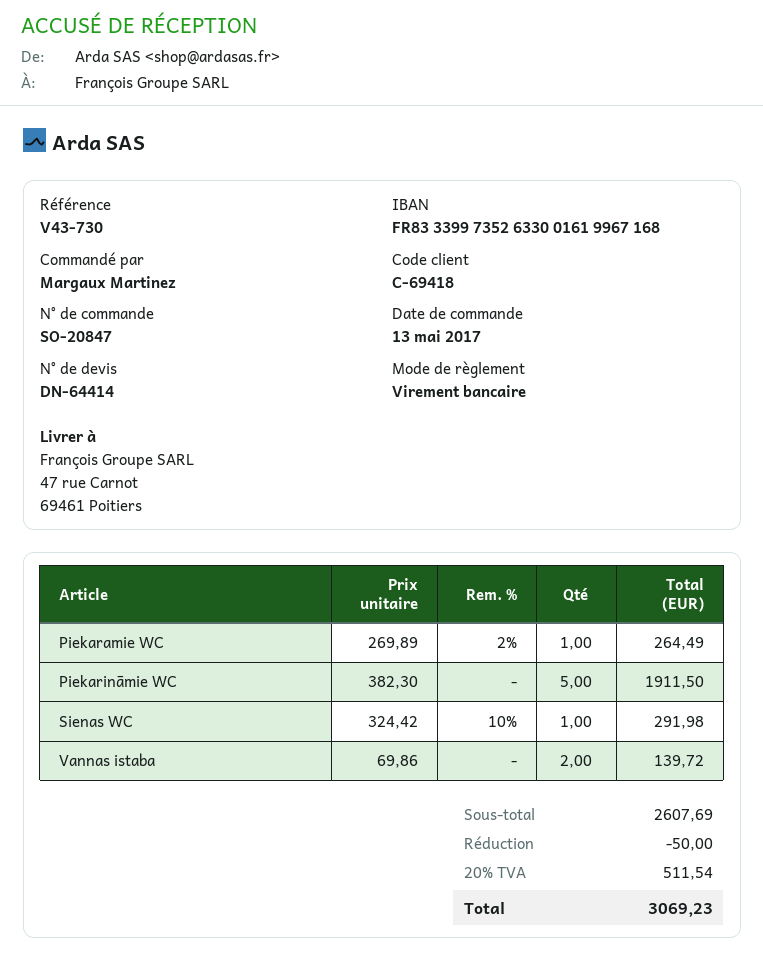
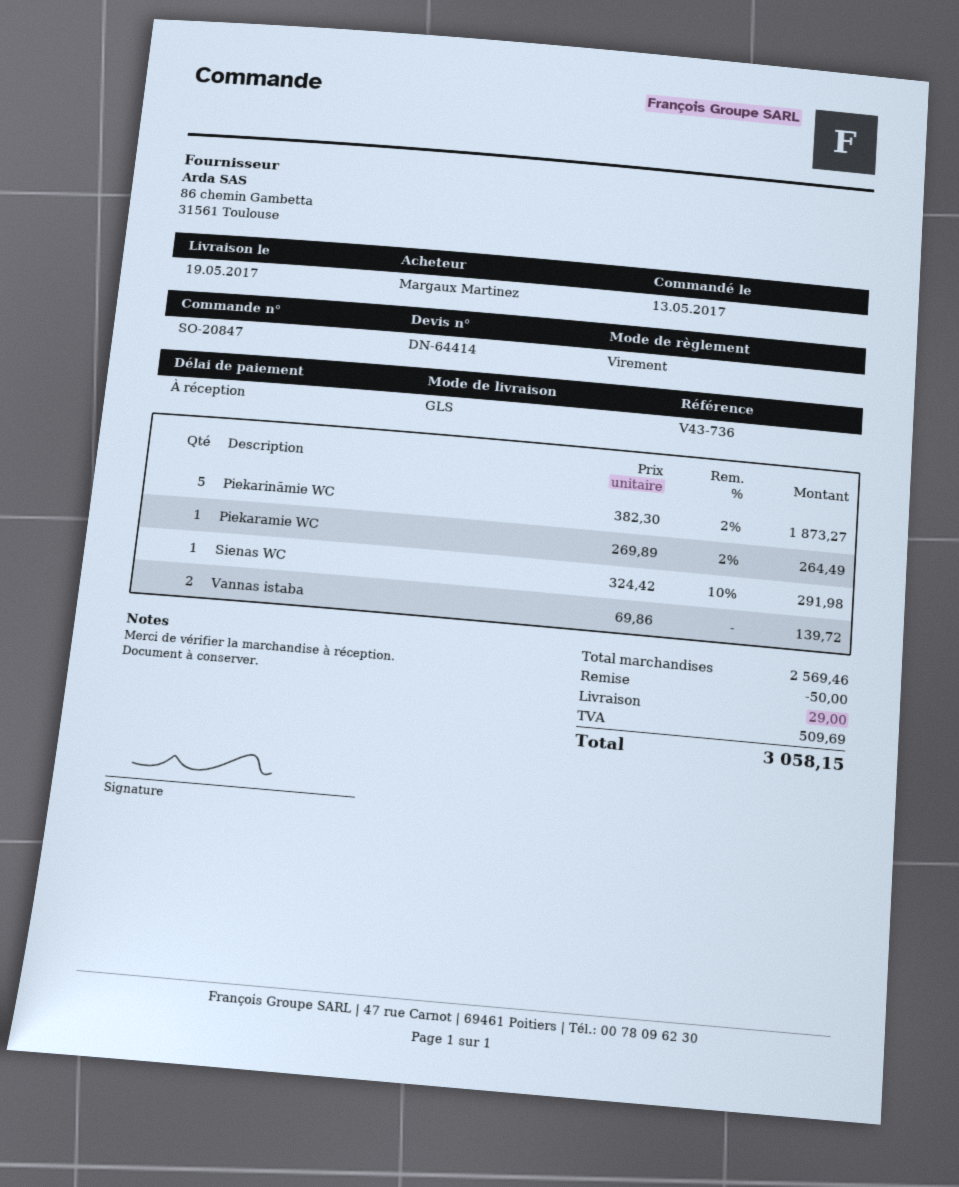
reference: V43-730 -> V43-736
Piekarināmie WC: 5 x 382.30 = 1911.50 -> 5 x 382.30 - 2% = 1873.27
subtotal: 2607.69 -> 2569.46
shipping: none -> 29.00
tax: 511.54 -> 509.69
total: 3069.23 -> 3058.15

